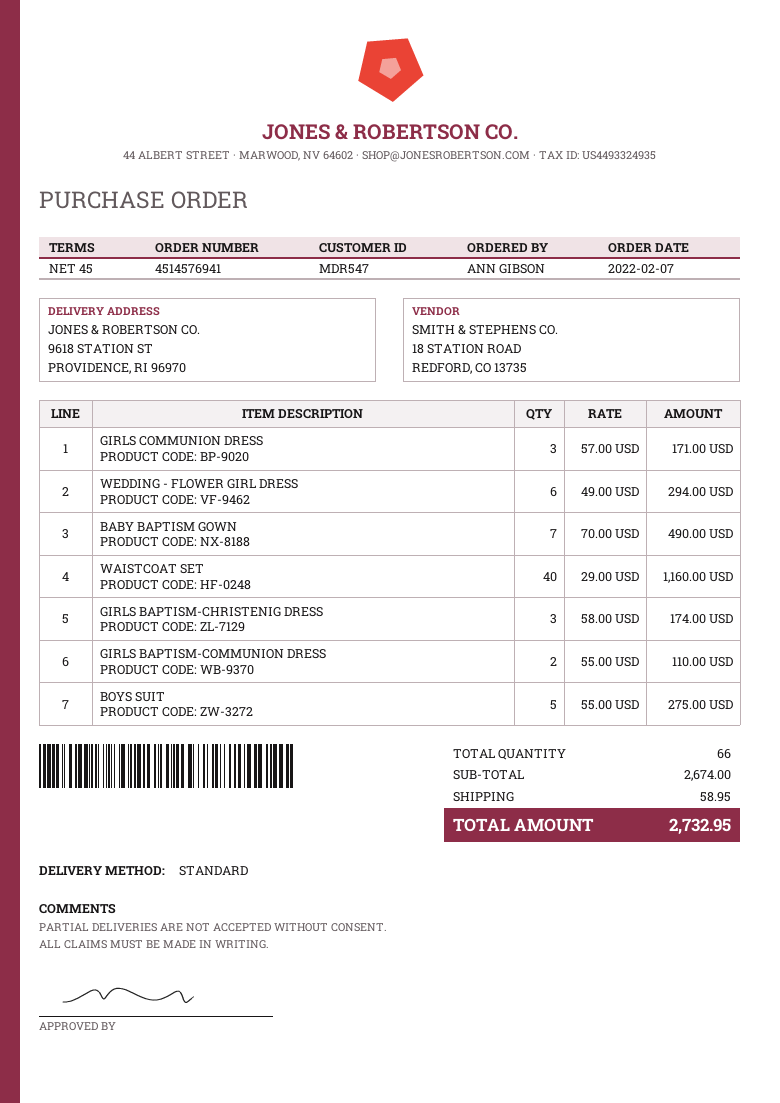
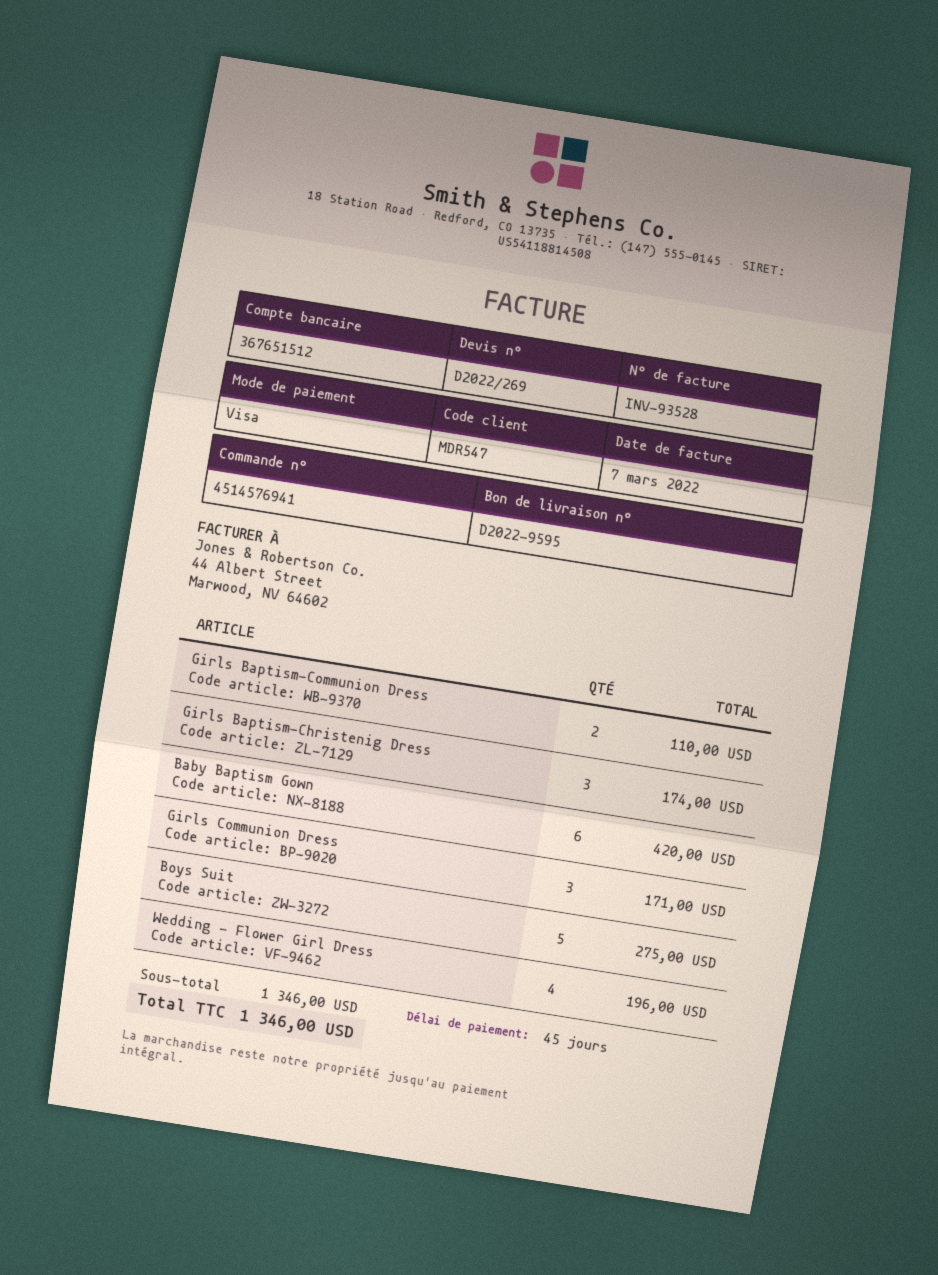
WEDDING - FLOWER GIRL DRESS: 6 for 294.00 -> 4 for 196.00
BABY BAPTISM GOWN: 7 for 490.00 -> 6 for 420.00
WAISTCOAT SET: 40 for 1160.00 -> none
subtotal: 2674.00 -> 1346.00
shipping: 58.95 -> none
total: 2732.95 -> 1346.00

